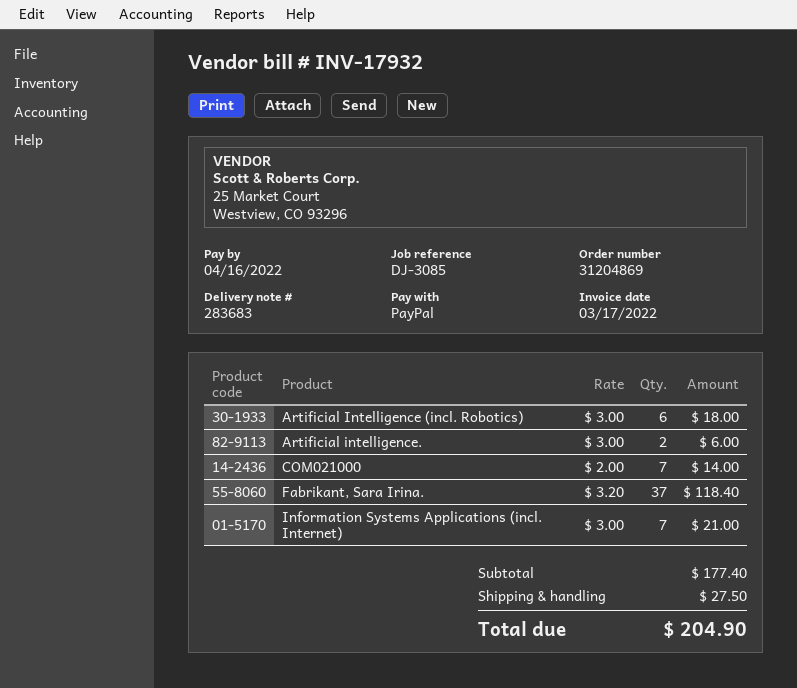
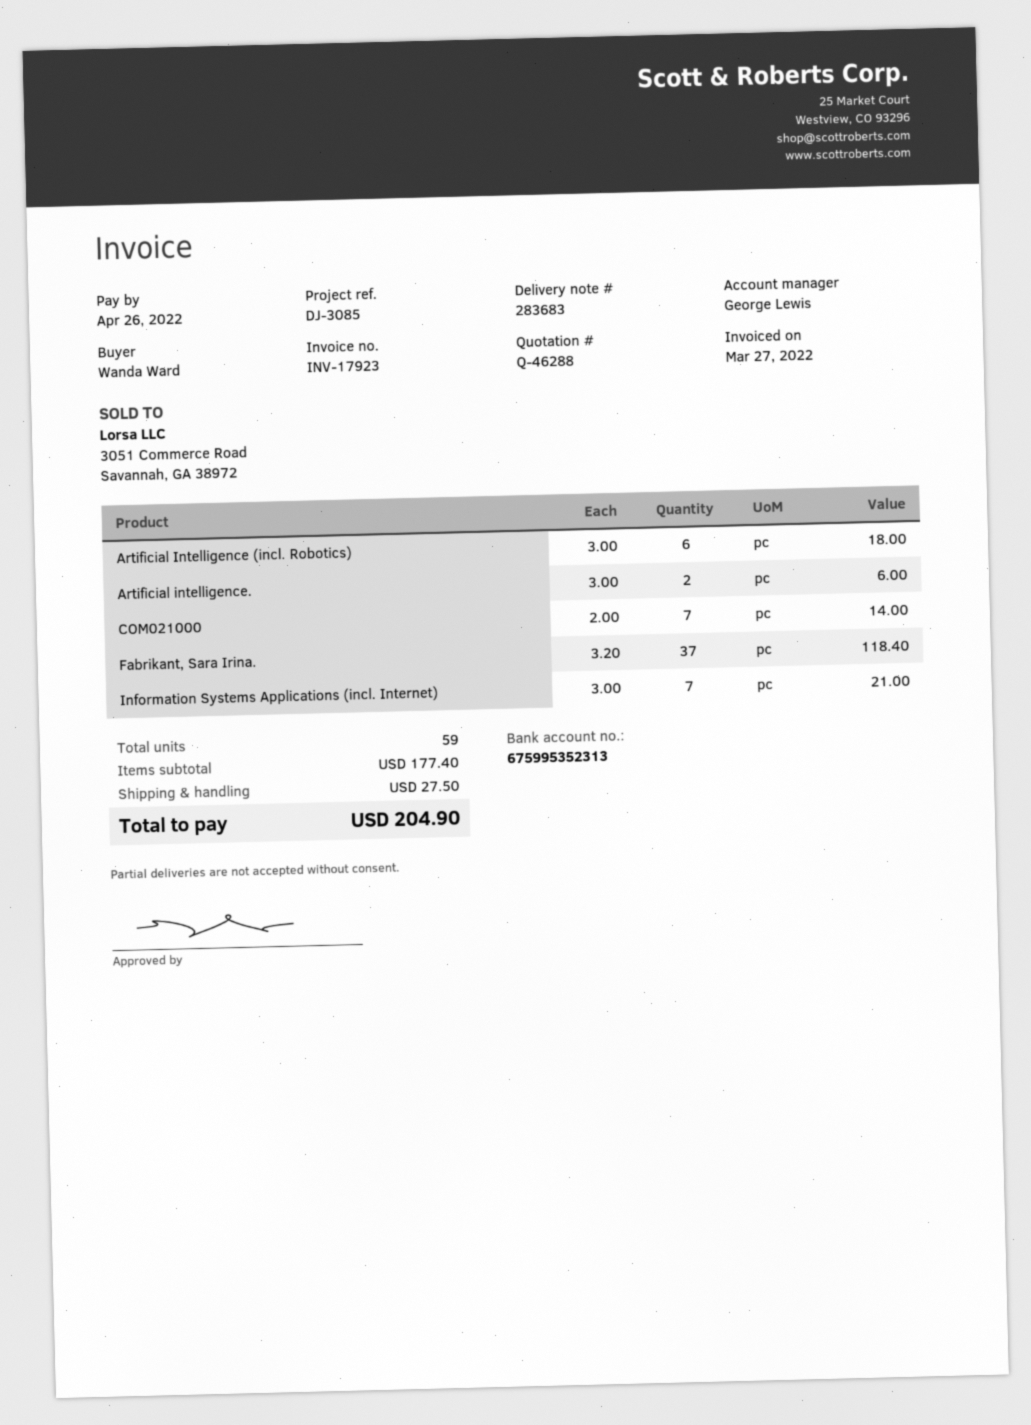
invoice number: INV-17932 -> INV-17923
invoice date: 2022-03-17 -> 2022-03-27
due date: 2022-04-16 -> 2022-04-26

